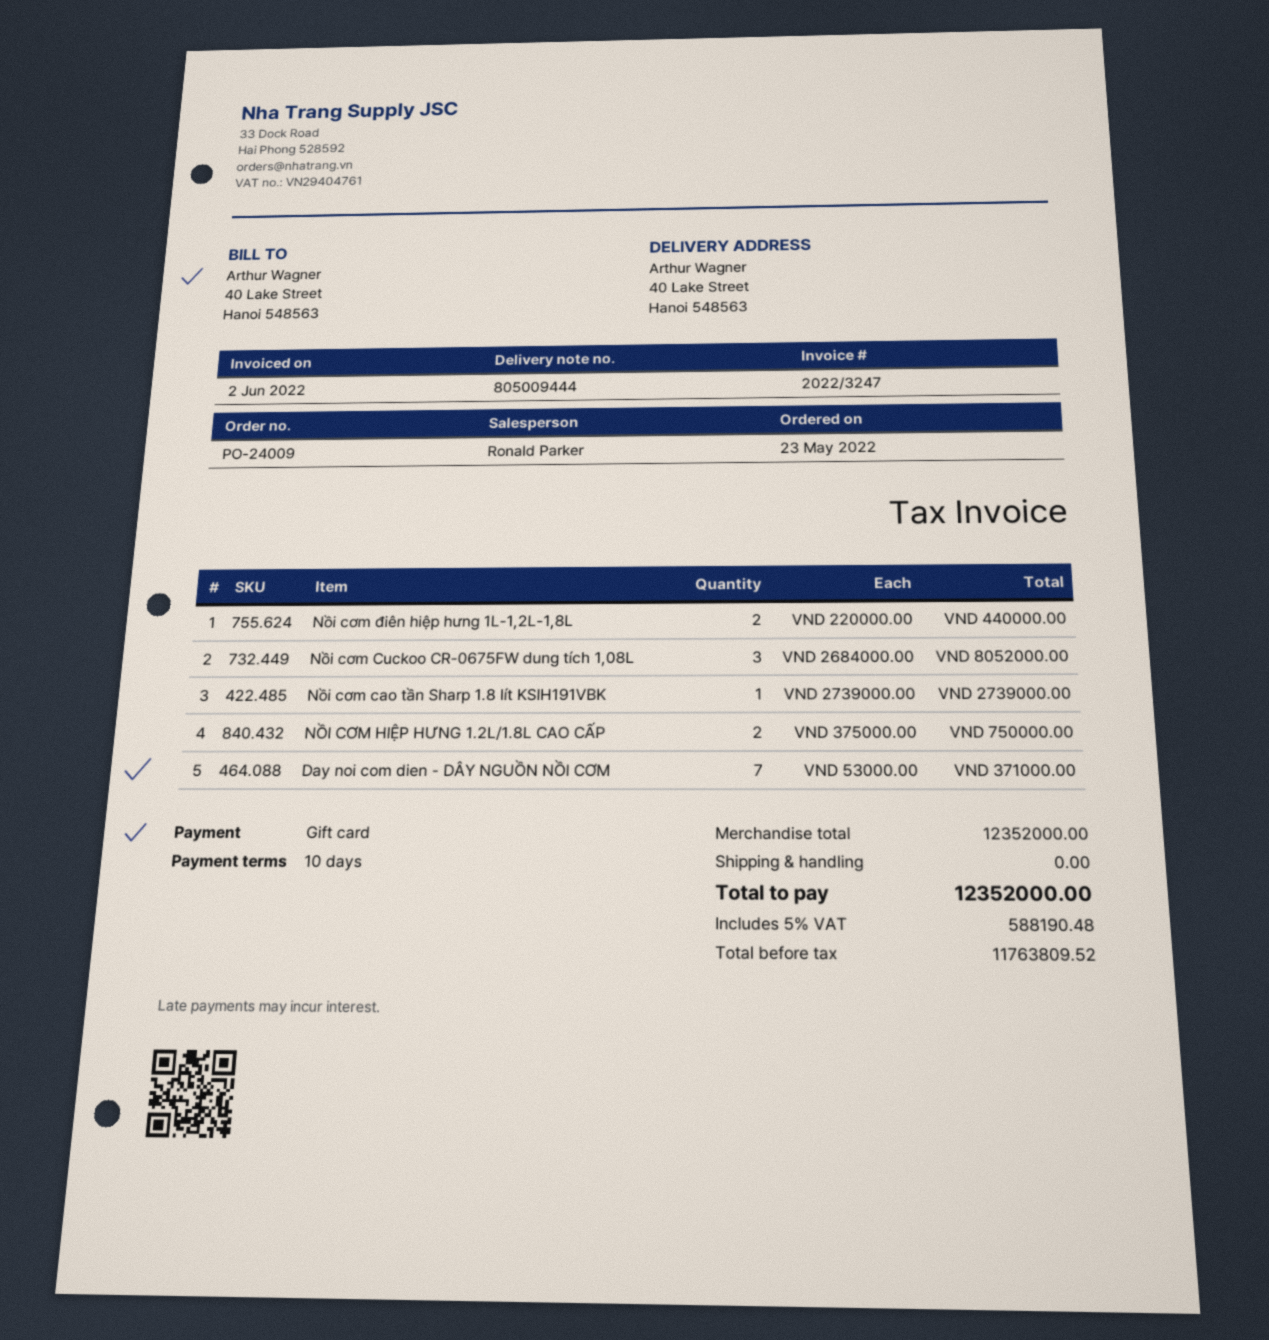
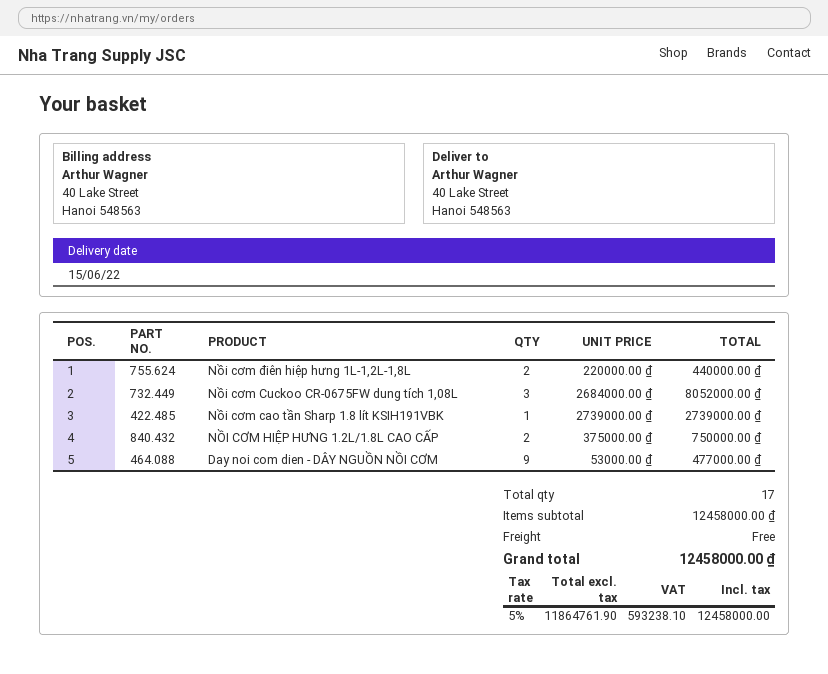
Day noi com dien - DÂY NGUỒN NỒI CƠM: 7 x 53000.00 = 371000.00 -> 9 x 53000.00 = 477000.00
subtotal: 12352000.00 -> 12458000.00
net: 11763809.52 -> 11864761.90
tax: 5% = 588190.48 -> 5% = 593238.10
total: 12352000.00 -> 12458000.00

